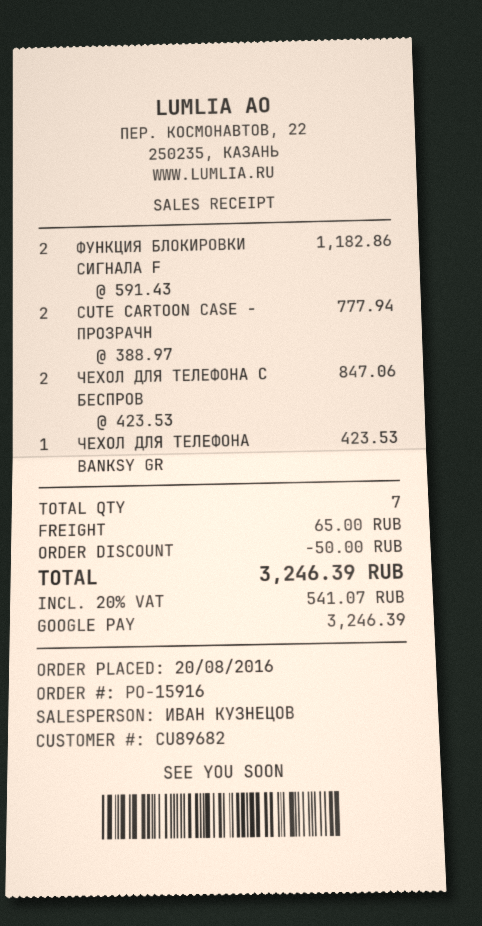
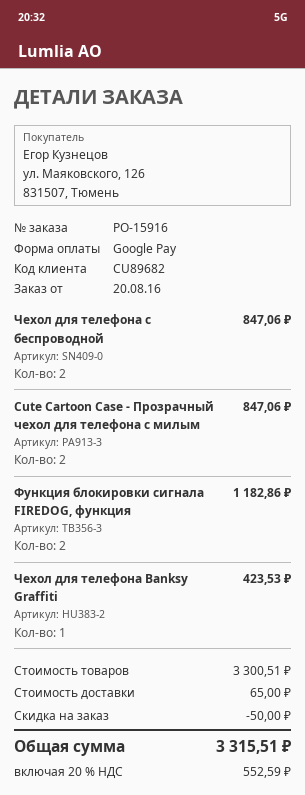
CUTE CARTOON CASE - ПРОЗРАЧН: 2 for 777.94 -> 2 for 847.06
tax: 20% = 541.07 -> 20% = 552.59
total: 3246.39 -> 3315.51

